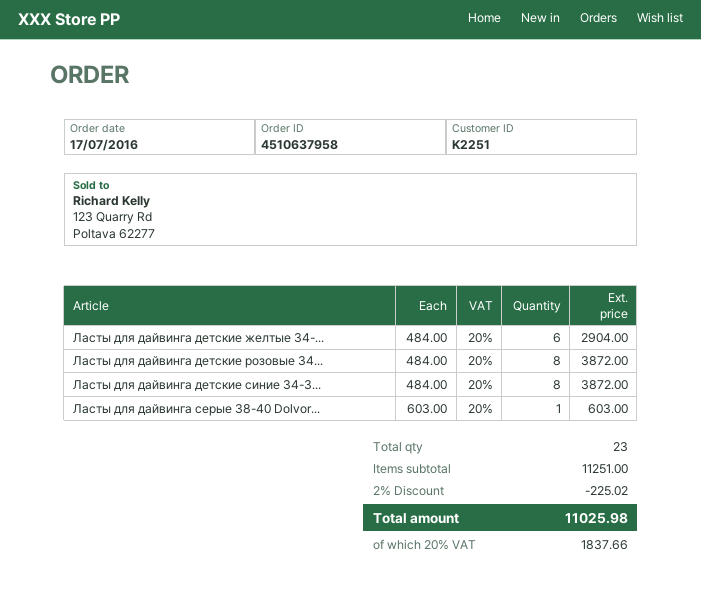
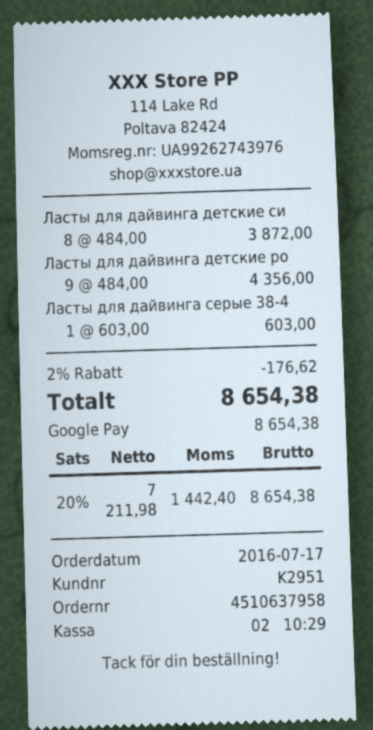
customer number: K2251 -> K2951
Ласты для дайвинга детские желтые 34-...: 6 x 484.00 = 2904.00 -> none
Ласты для дайвинга детские розовые 34...: 8 x 484.00 = 3872.00 -> 9 x 484.00 = 4356.00
discount: 2% = 225.02 -> 2% = 176.62
tax: 20% = 1837.66 -> 20% = 1442.40
total: 11025.98 -> 8654.38

